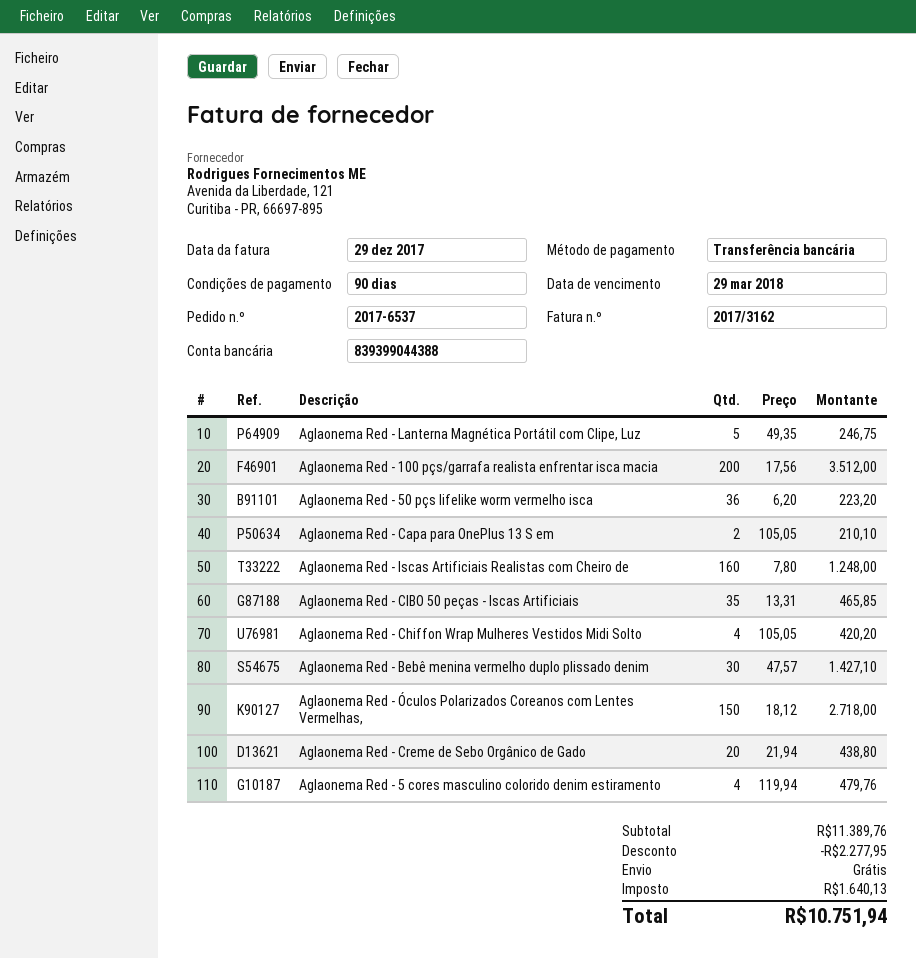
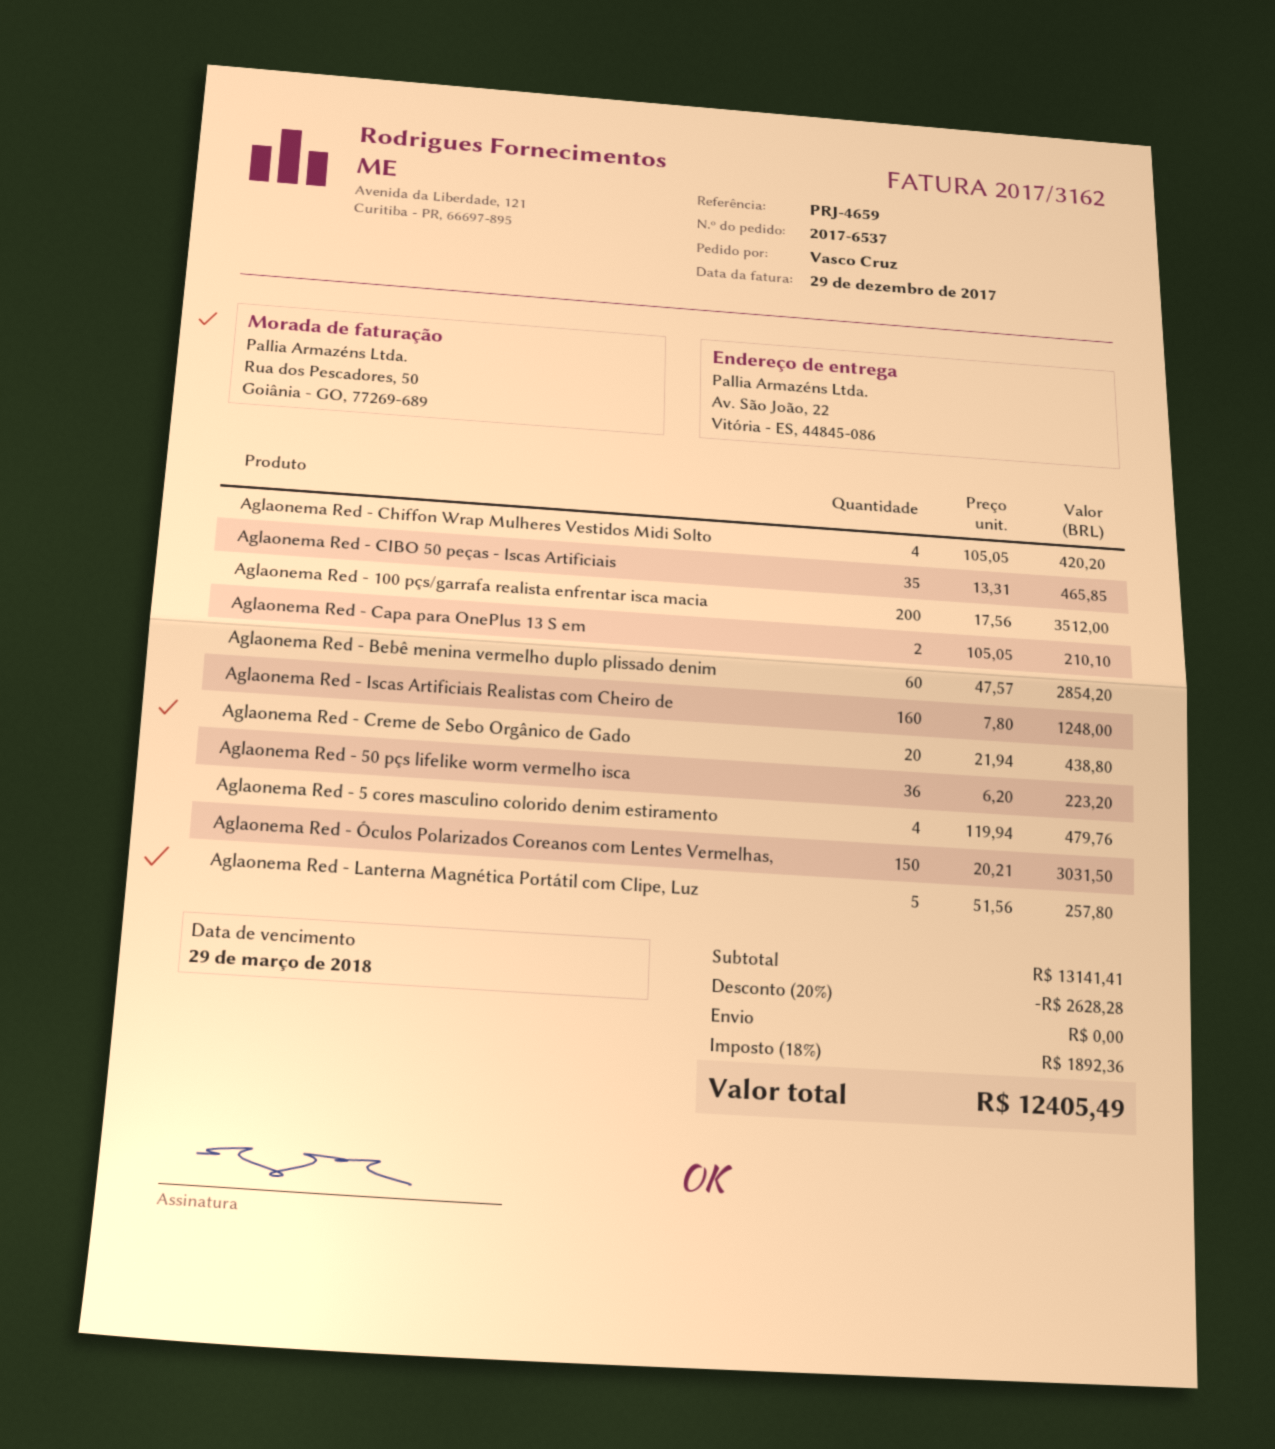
Aglaonema Red - Lanterna Magnética Portátil com Clipe, Luz: 5 x 49.35 = 246.75 -> 5 x 51.56 = 257.80
Aglaonema Red - Bebê menina vermelho duplo plissado denim: 30 x 47.57 = 1427.10 -> 60 x 47.57 = 2854.20
Aglaonema Red - Óculos Polarizados Coreanos com Lentes Vermelhas,: 150 x 18.12 = 2718.00 -> 150 x 20.21 = 3031.50
subtotal: 11389.76 -> 13141.41
discount: 2277.95 -> 2628.28
tax: 1640.13 -> 1892.36
total: 10751.94 -> 12405.49

